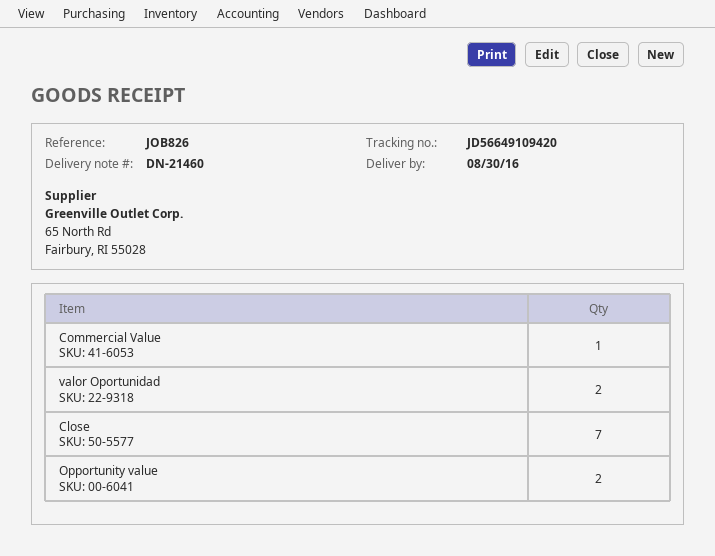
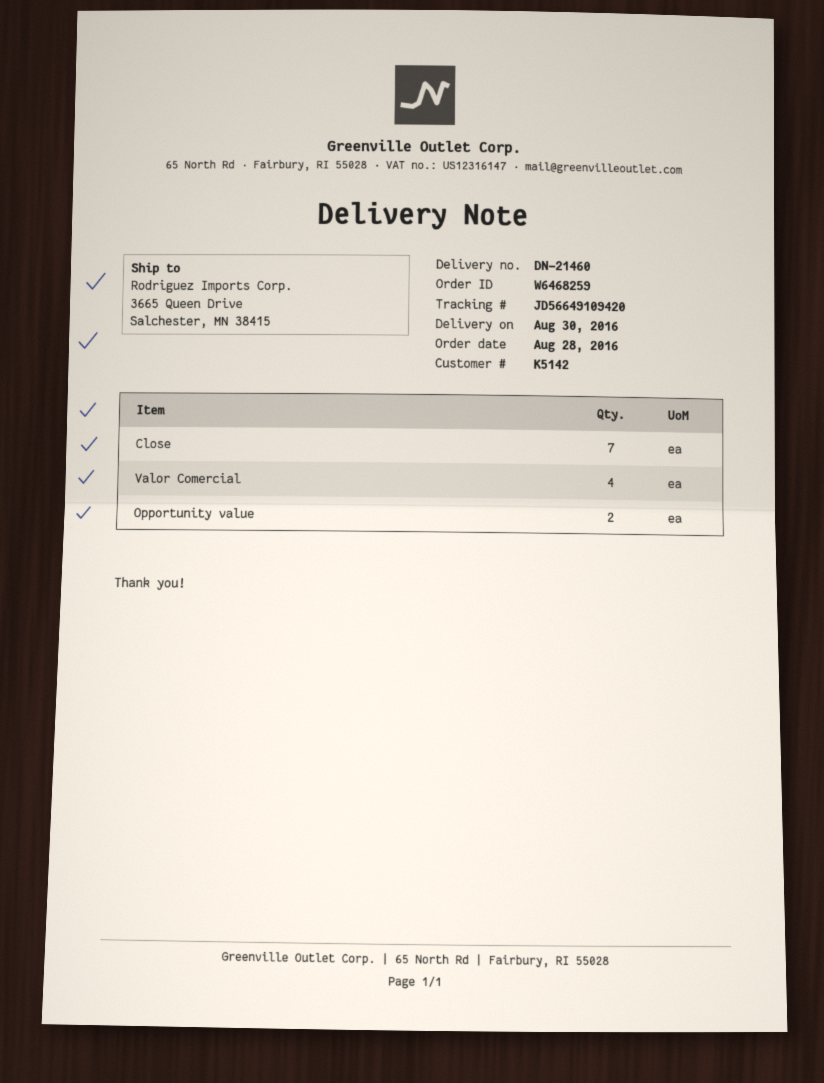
Commercial Value: 1 -> none
valor Oportunidad: 2 -> none
Valor Comercial: none -> 4

